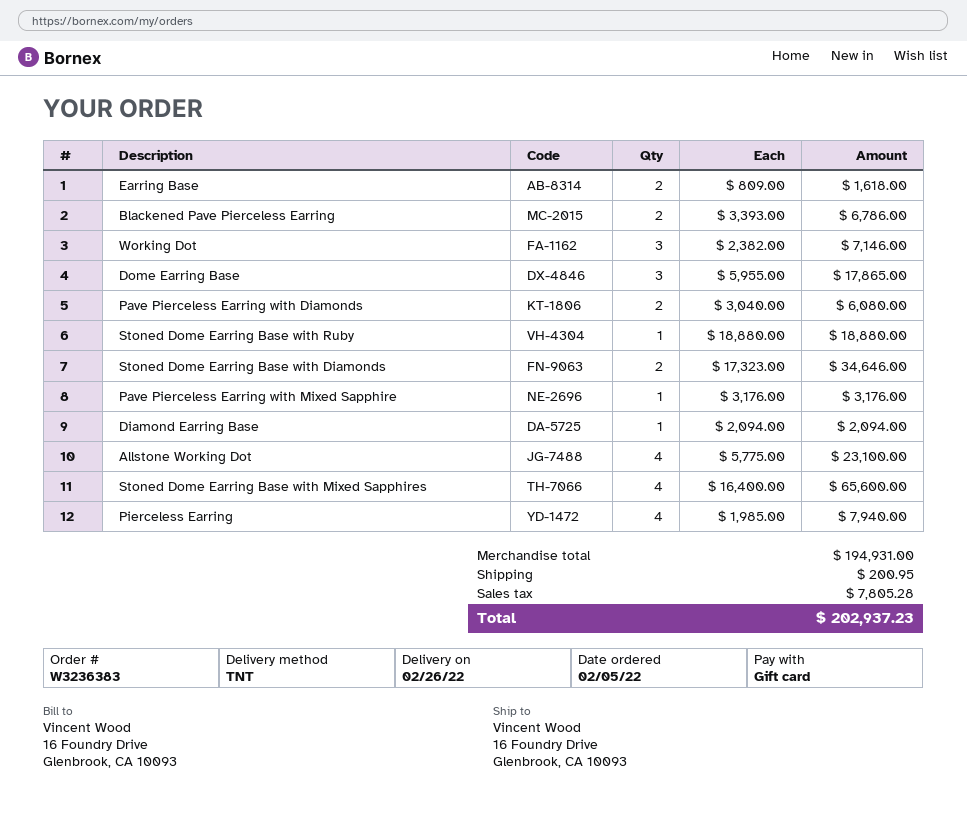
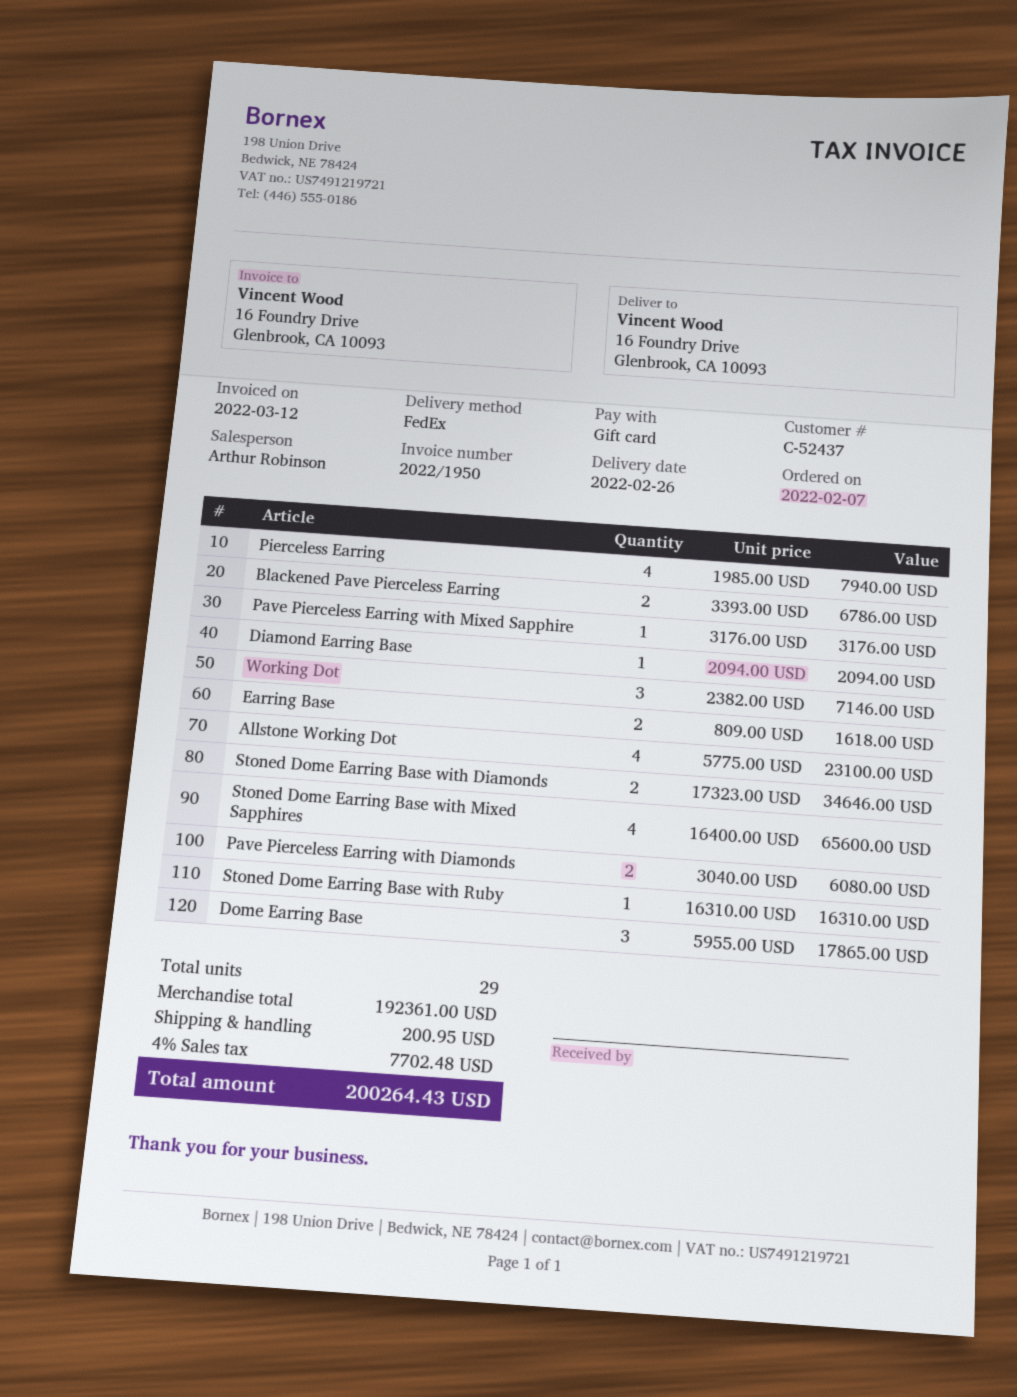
order date: 2022-02-05 -> 2022-02-07
shipping method: TNT -> FedEx
Stoned Dome Earring Base with Ruby: 1 x 18880.00 = 18880.00 -> 1 x 16310.00 = 16310.00
subtotal: 194931.00 -> 192361.00
tax: 7805.28 -> 7702.48
total: 202937.23 -> 200264.43

